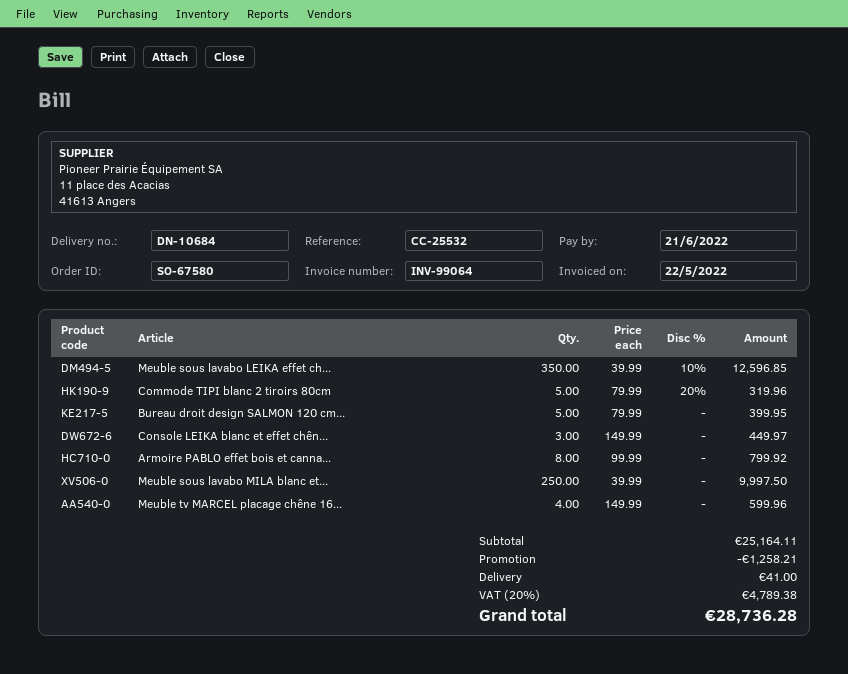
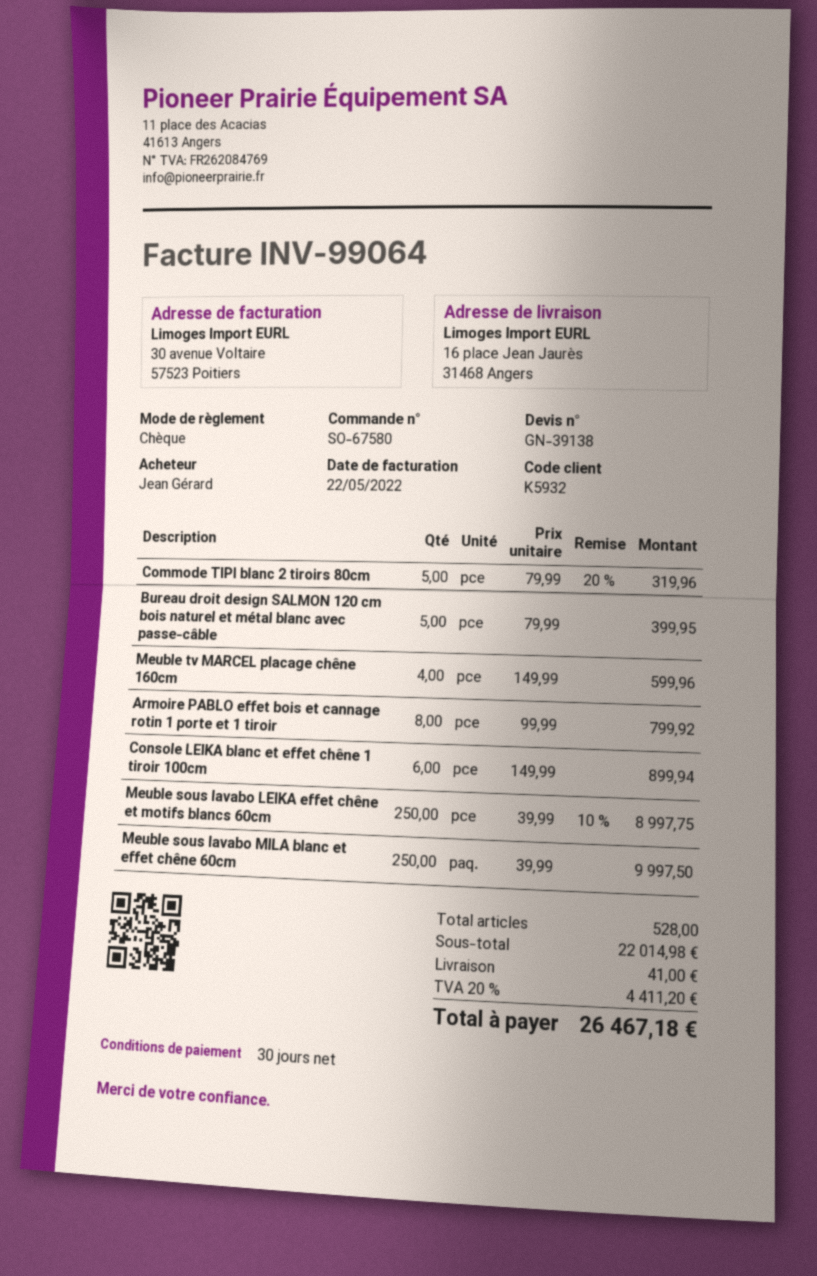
Meuble sous lavabo LEIKA effet ch...: 350 x 39.99 - 10% = 12596.85 -> 250 x 39.99 - 10% = 8997.75
Console LEIKA blanc et effet chên...: 3 x 149.99 = 449.97 -> 6 x 149.99 = 899.94
subtotal: 25164.11 -> 22014.98
discount: 1258.21 -> none
tax: 20% = 4789.38 -> 20% = 4411.20
total: 28736.28 -> 26467.18

